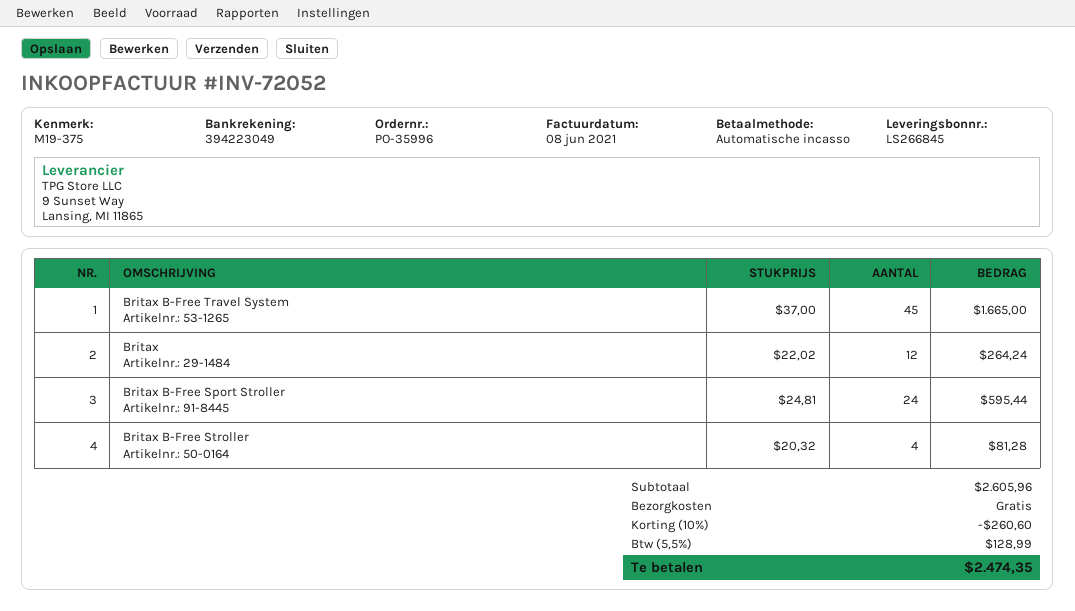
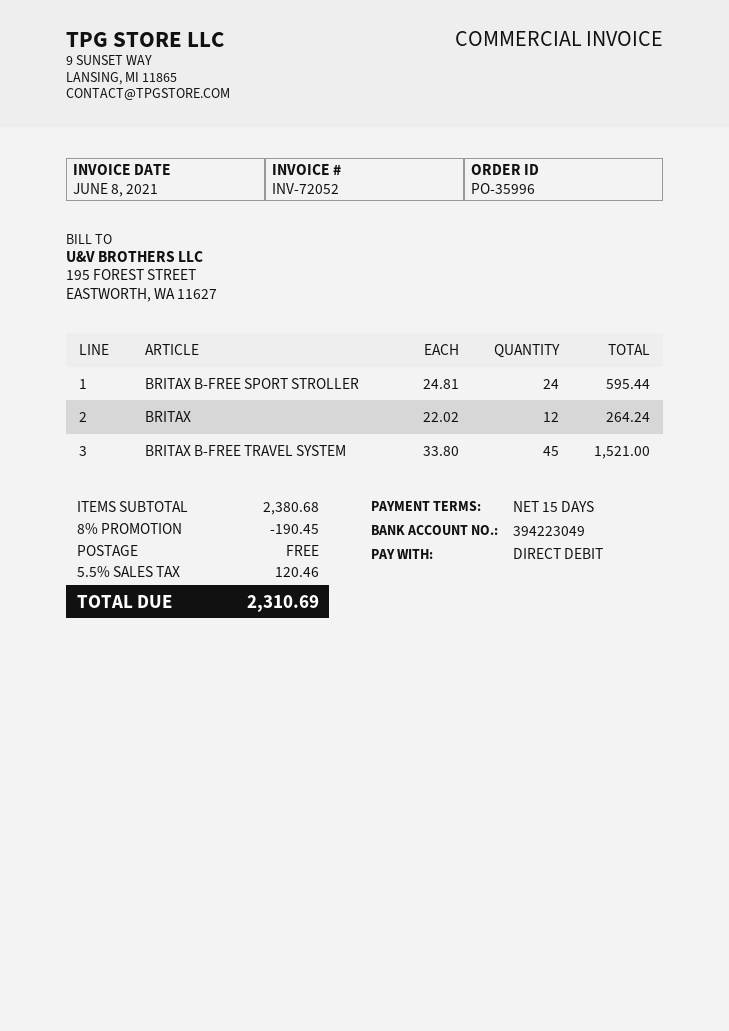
Britax B-Free Travel System: 45 x 37.00 = 1665.00 -> 45 x 33.80 = 1521.00
Britax B-Free Stroller: 4 x 20.32 = 81.28 -> none
subtotal: 2605.96 -> 2380.68
discount: 10% = 260.60 -> 8% = 190.45
tax: 5.5% = 128.99 -> 5.5% = 120.46
total: 2474.35 -> 2310.69

